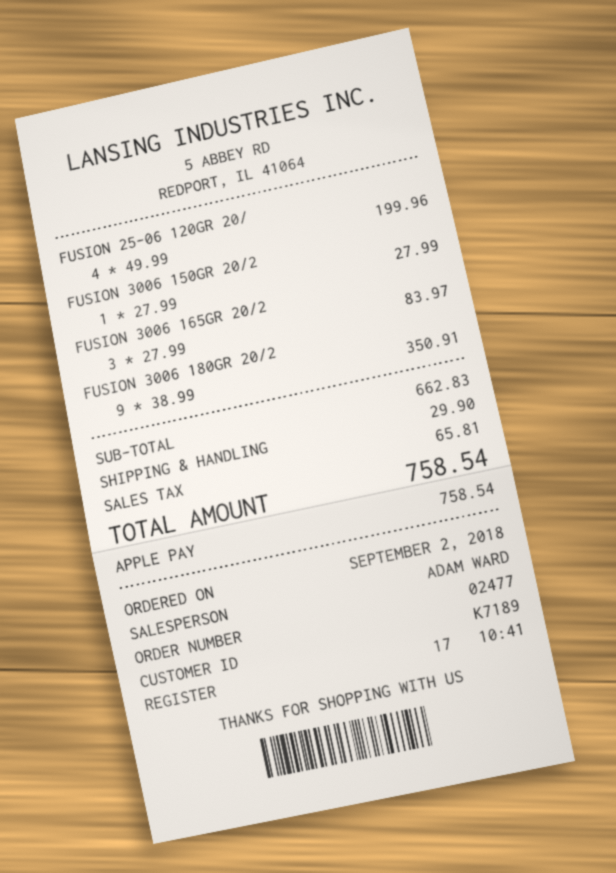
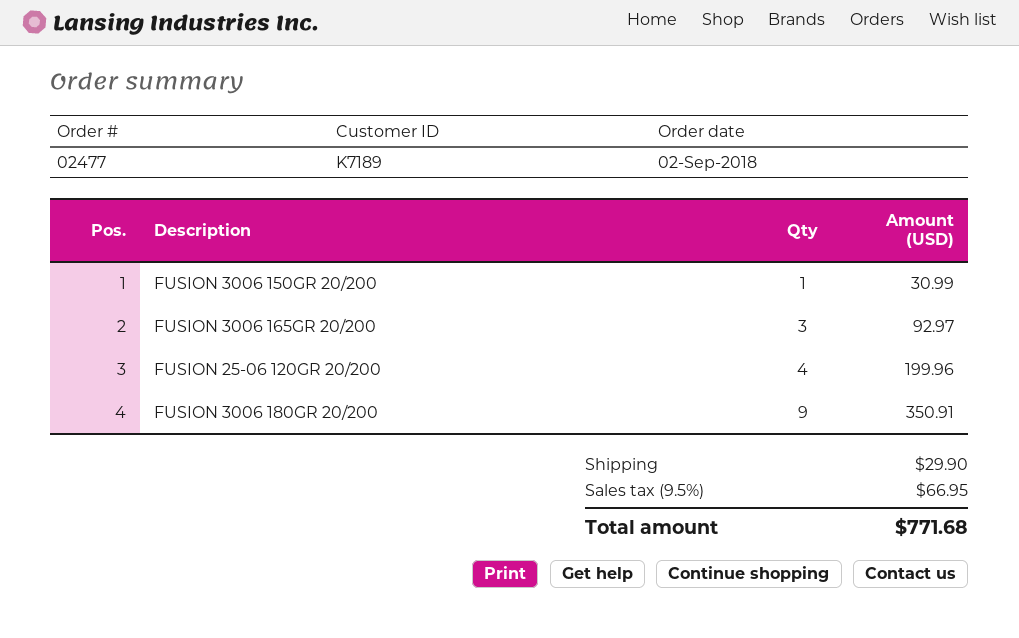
FUSION 3006 150GR 20/2: 1 for 27.99 -> 1 for 30.99
FUSION 3006 165GR 20/2: 3 for 83.97 -> 3 for 92.97
tax: 65.81 -> 66.95
total: 758.54 -> 771.68

